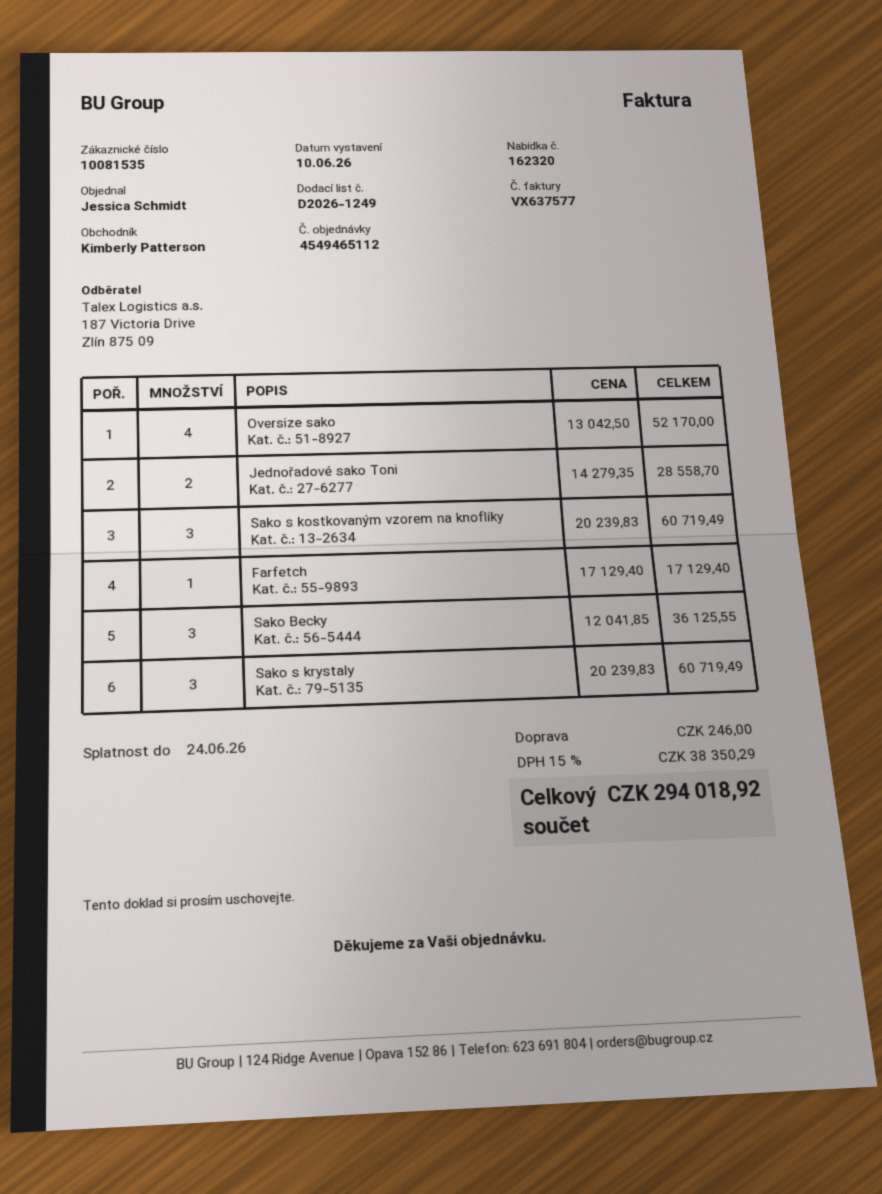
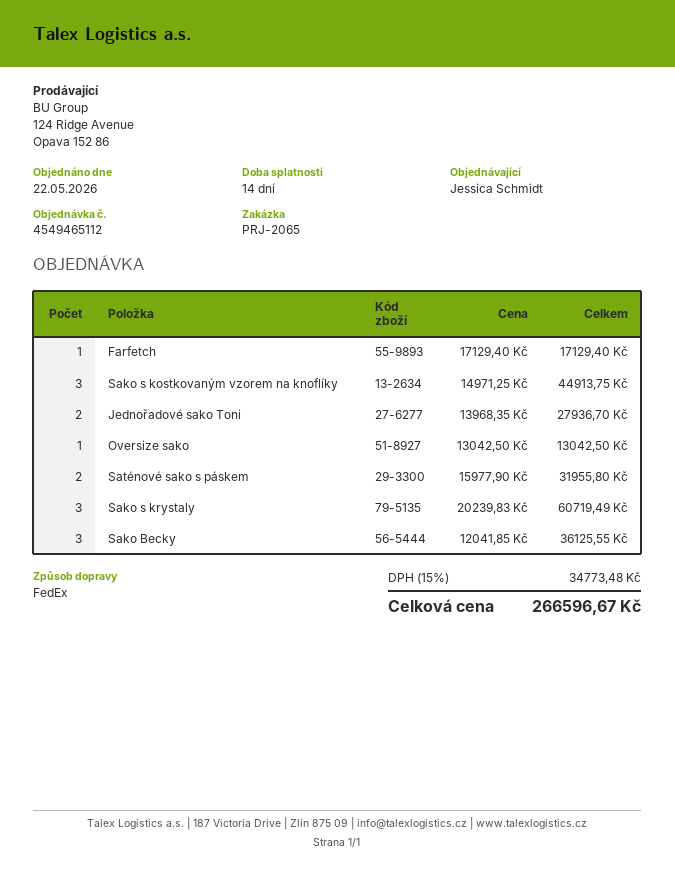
Oversize sako: 4 x 13042.50 = 52170.00 -> 1 x 13042.50 = 13042.50
Jednořadové sako Toni: 2 x 14279.35 = 28558.70 -> 2 x 13968.35 = 27936.70
Sako s kostkovaným vzorem na knoflíky: 3 x 20239.83 = 60719.49 -> 3 x 14971.25 = 44913.75
Saténové sako s páskem: none -> 2 x 15977.90 = 31955.80
shipping: 246.00 -> none
tax: 15% = 38350.29 -> 15% = 34773.48
total: 294018.92 -> 266596.67

